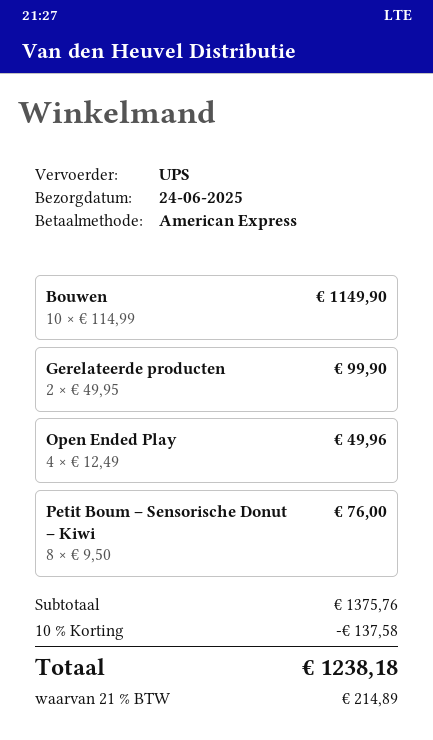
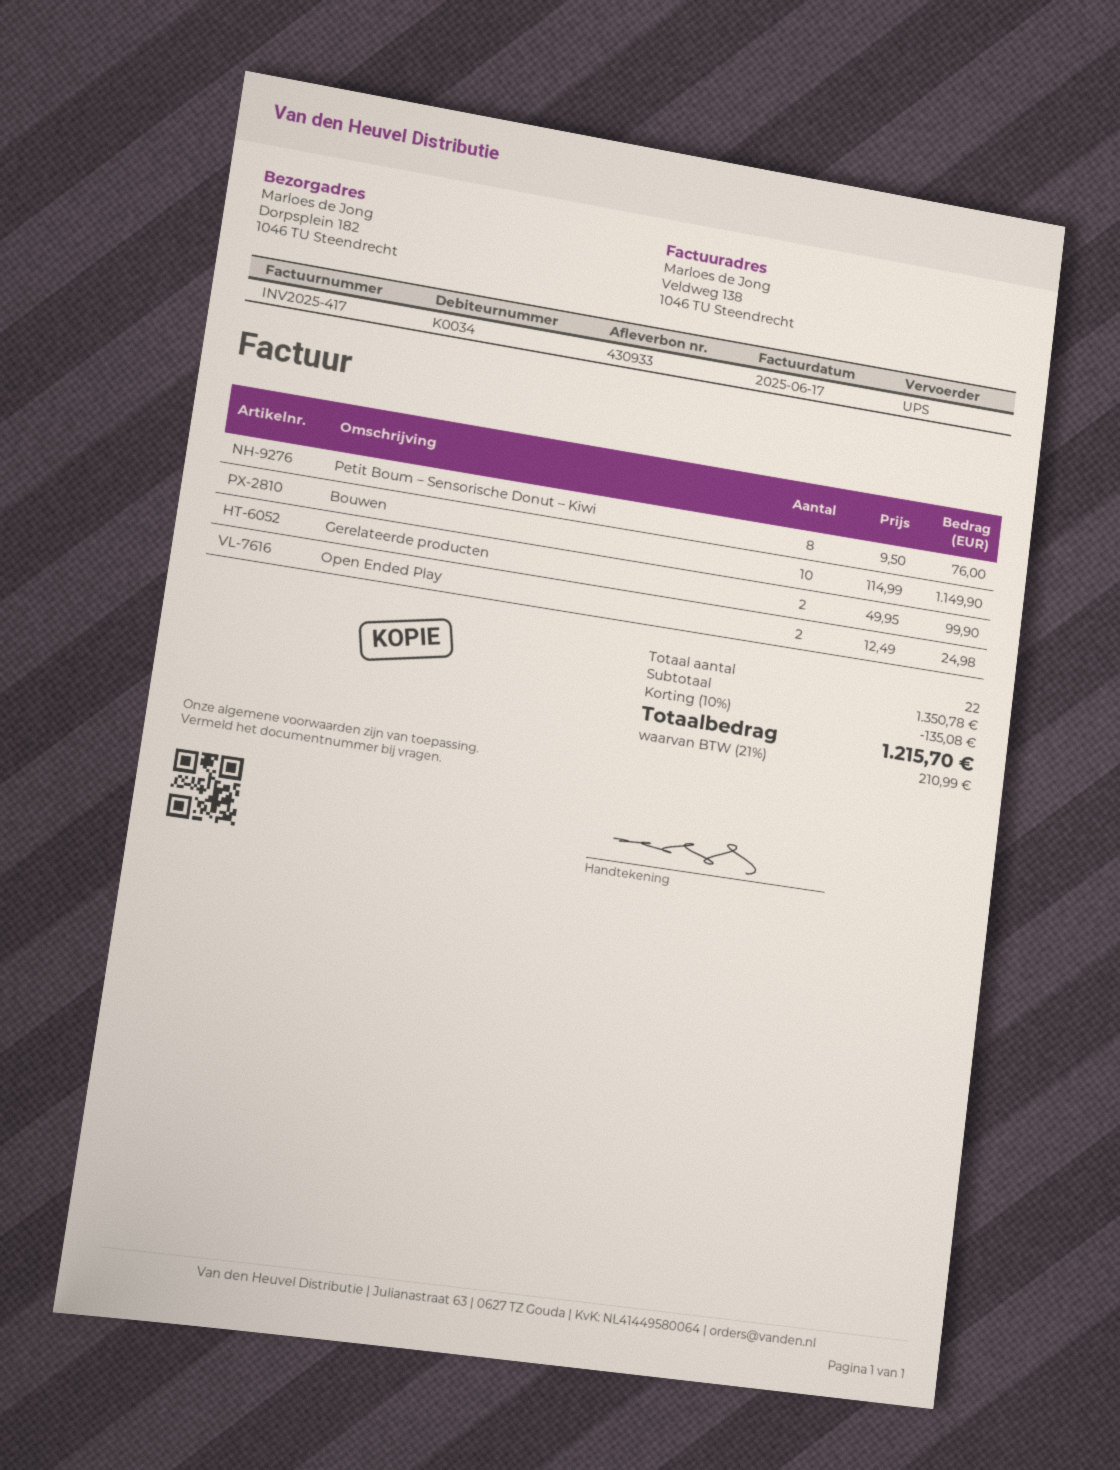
Open Ended Play: 4 x 12.49 = 49.96 -> 2 x 12.49 = 24.98
subtotal: 1375.76 -> 1350.78
discount: 10% = 137.58 -> 10% = 135.08
tax: 21% = 214.89 -> 21% = 210.99
total: 1238.18 -> 1215.70

